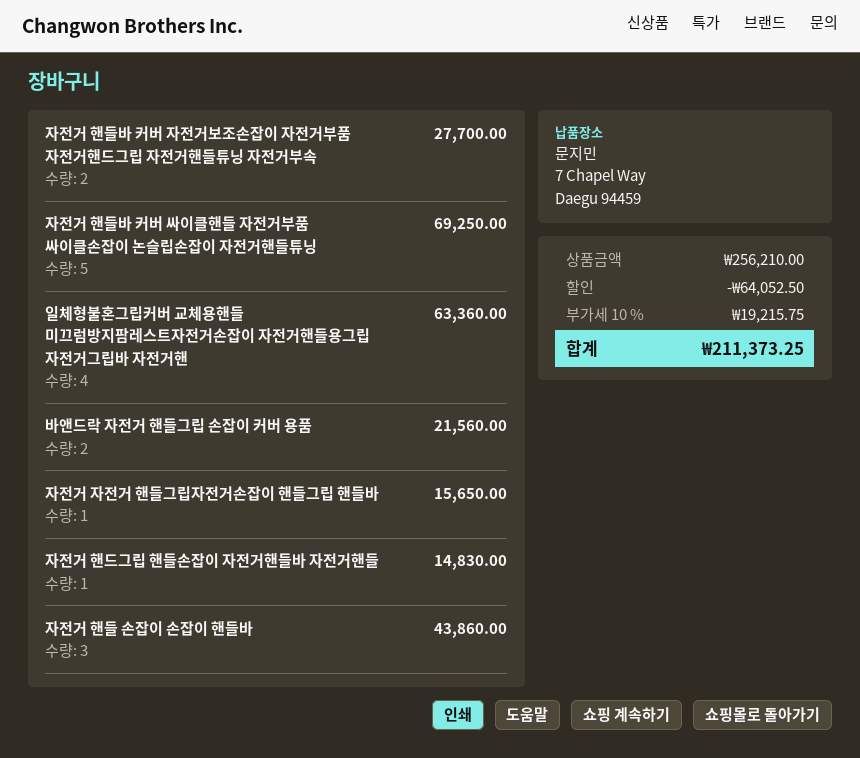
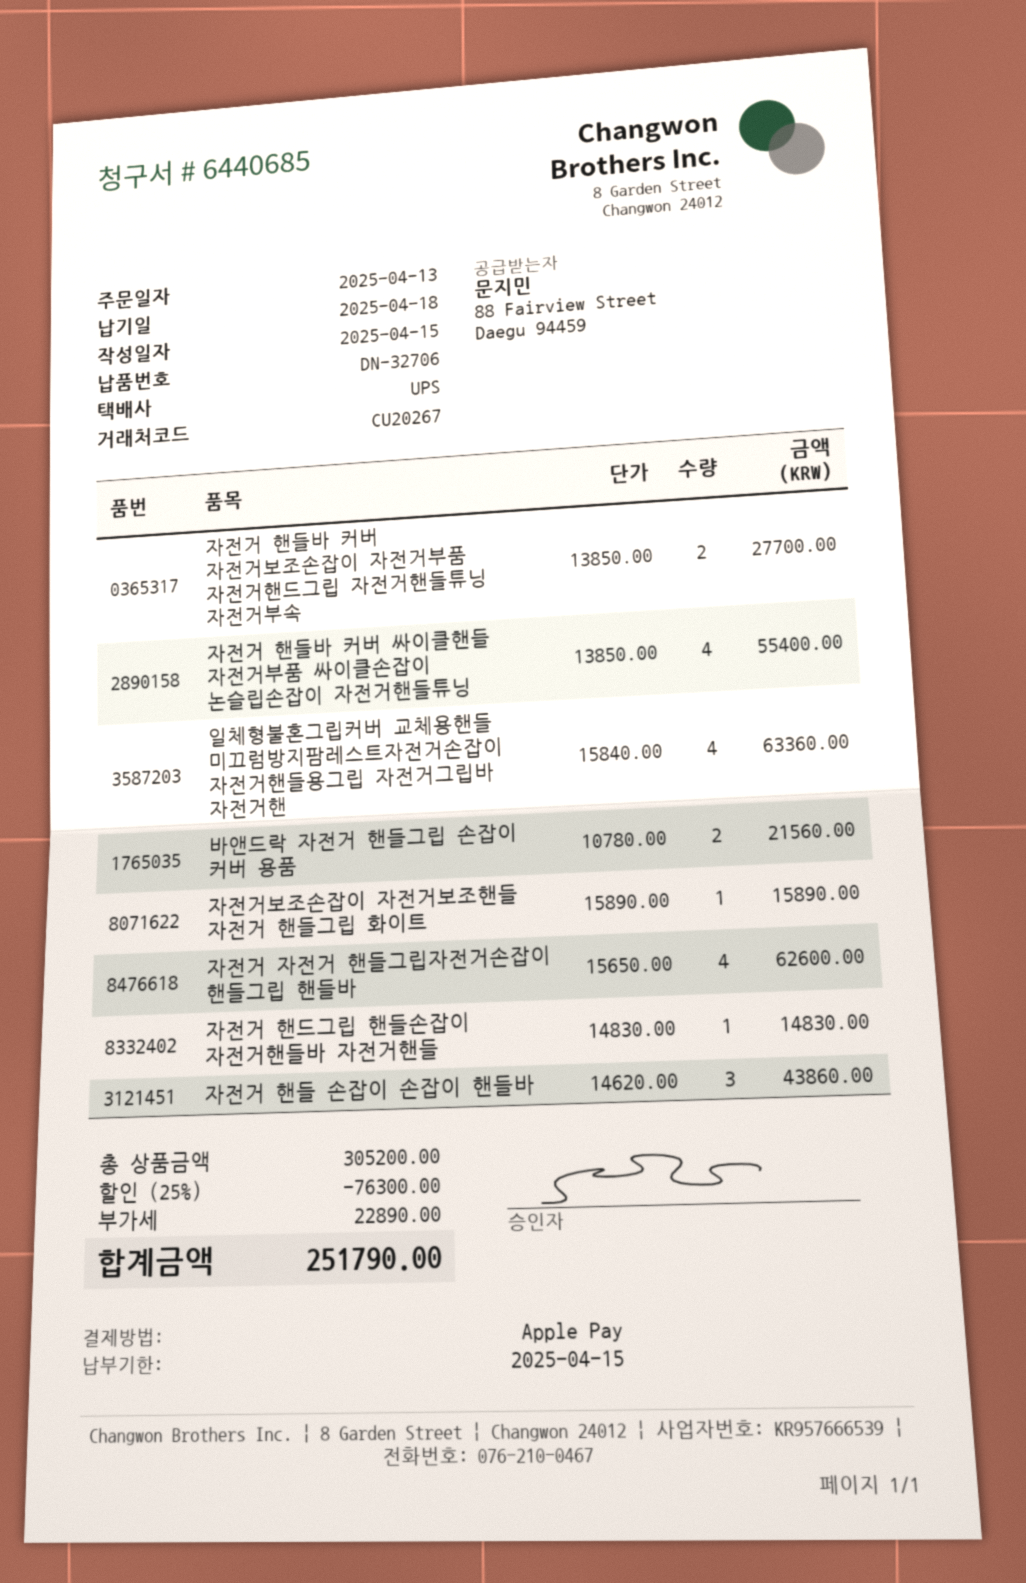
자전거 핸들바 커버 싸이클핸들 자전거부품 싸이클손잡이 논슬립손잡이 자전거핸들튜닝: 5 for 69250.00 -> 4 for 55400.00
자전거 자전거 핸들그립자전거손잡이 핸들그립 핸들바: 1 for 15650.00 -> 4 for 62600.00
자전거보조손잡이 자전거보조핸들 자전거 핸들그립 화이트: none -> 1 for 15890.00
subtotal: 256210.00 -> 305200.00
discount: 64052.50 -> 76300.00
tax: 19215.75 -> 22890.00
total: 211373.25 -> 251790.00

